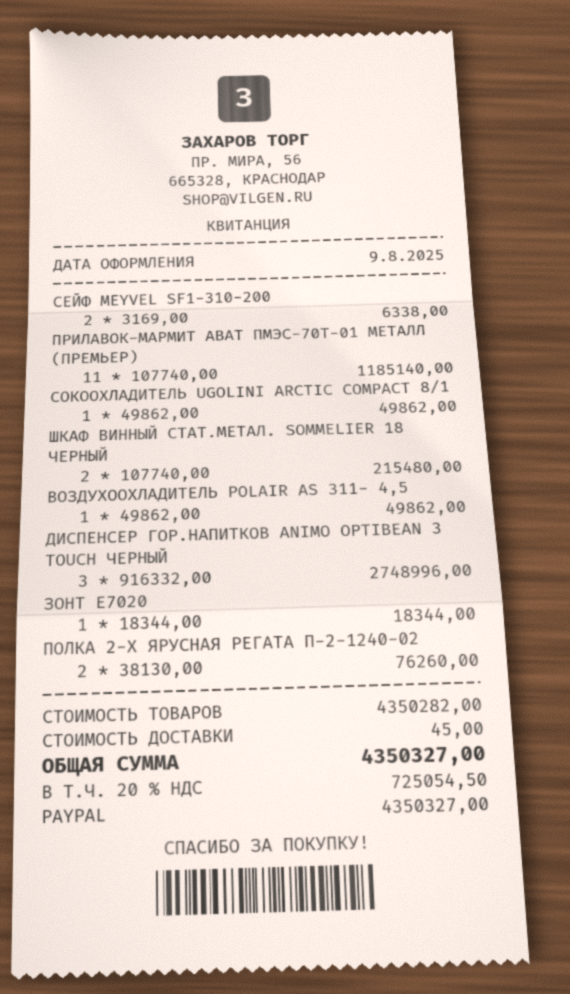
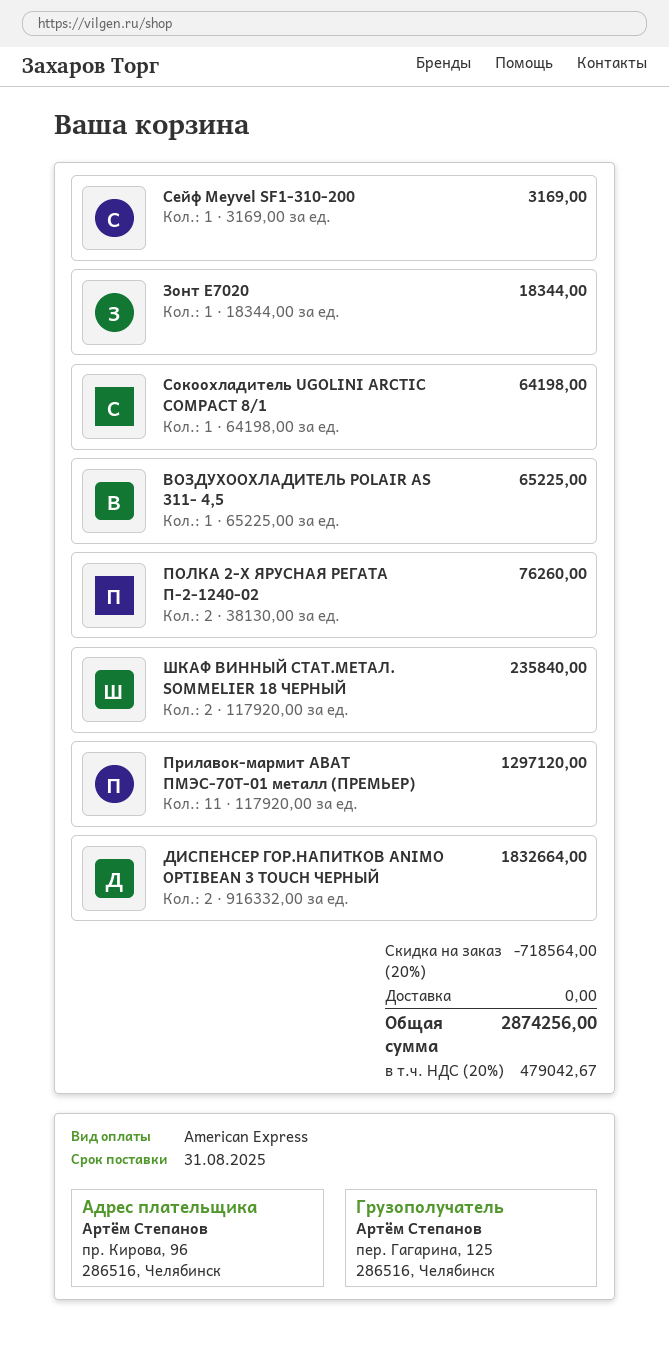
payment method: PayPal -> American Express
СЕЙФ MEYVEL SF1-310-200: 2 x 3169.00 = 6338.00 -> 1 x 3169.00 = 3169.00
ПРИЛАВОК-МАРМИТ ABAT ПМЭС-70Т-01 МЕТАЛЛ (ПРЕМЬЕР): 11 x 107740.00 = 1185140.00 -> 11 x 117920.00 = 1297120.00
СОКООХЛАДИТЕЛЬ UGOLINI ARCTIC COMPACT 8/1: 1 x 49862.00 = 49862.00 -> 1 x 64198.00 = 64198.00
ШКАФ ВИННЫЙ СТАТ.МЕТАЛ. SOMMELIER 18 ЧЕРНЫЙ: 2 x 107740.00 = 215480.00 -> 2 x 117920.00 = 235840.00
ВОЗДУХООХЛАДИТЕЛЬ POLAIR AS 311- 4,5: 1 x 49862.00 = 49862.00 -> 1 x 65225.00 = 65225.00
ДИСПЕНСЕР ГОР.НАПИТКОВ ANIMO OPTIBEAN 3 TOUCH ЧЕРНЫЙ: 3 x 916332.00 = 2748996.00 -> 2 x 916332.00 = 1832664.00
discount: none -> 20% = 718564.00
shipping: 45.00 -> 0.00
tax: 20% = 725054.50 -> 20% = 479042.67
total: 4350327.00 -> 2874256.00

